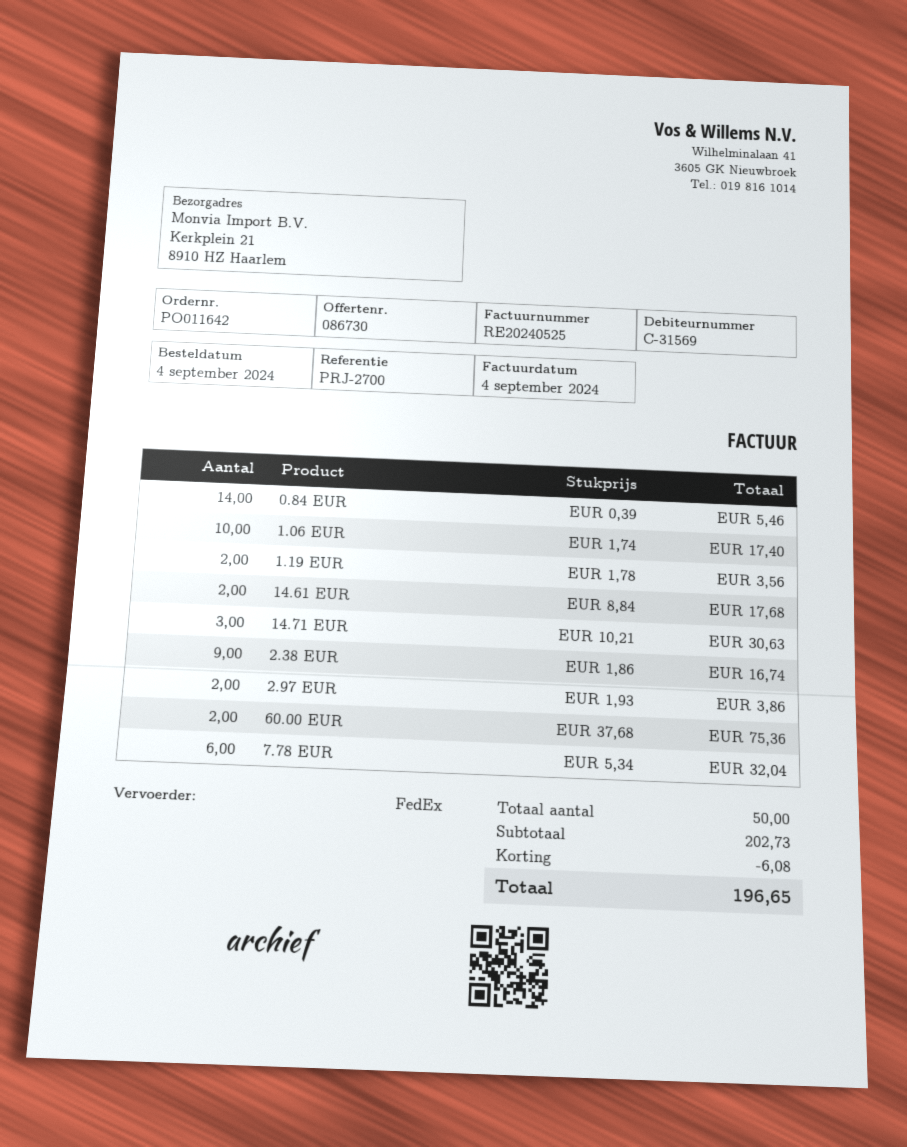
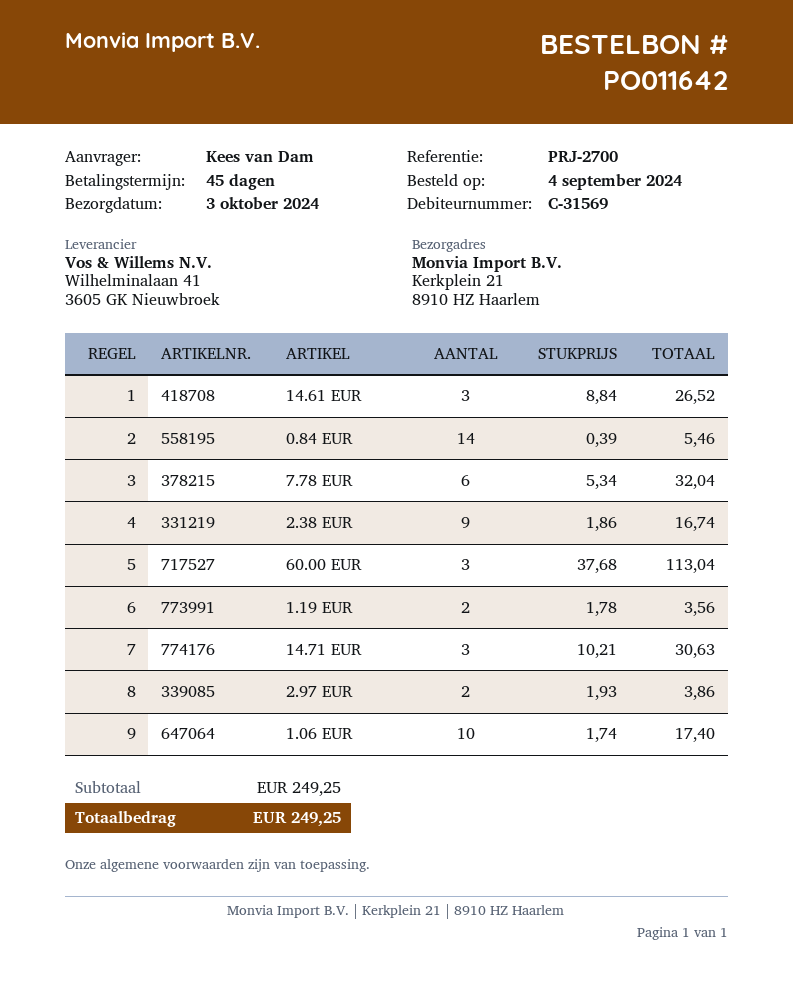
14.61 EUR: 2 x 8.84 = 17.68 -> 3 x 8.84 = 26.52
60.00 EUR: 2 x 37.68 = 75.36 -> 3 x 37.68 = 113.04
subtotal: 202.73 -> 249.25
discount: 6.08 -> none
total: 196.65 -> 249.25

